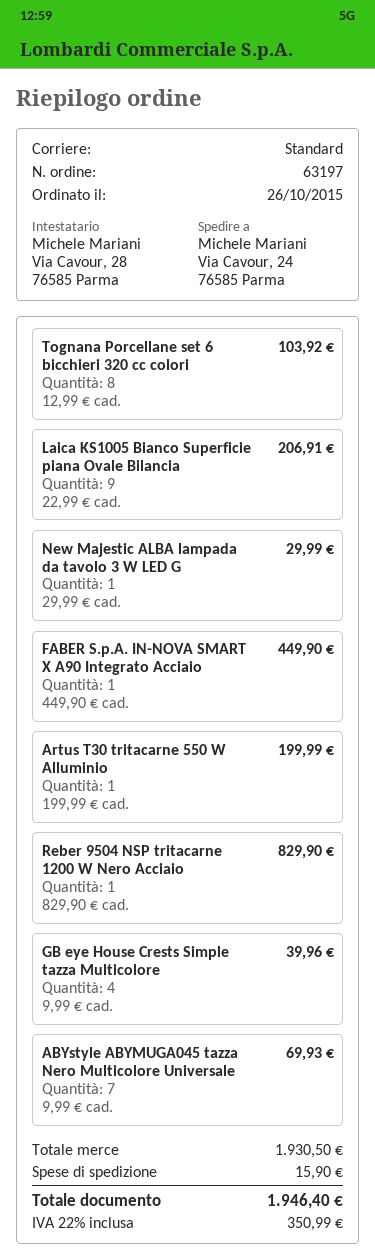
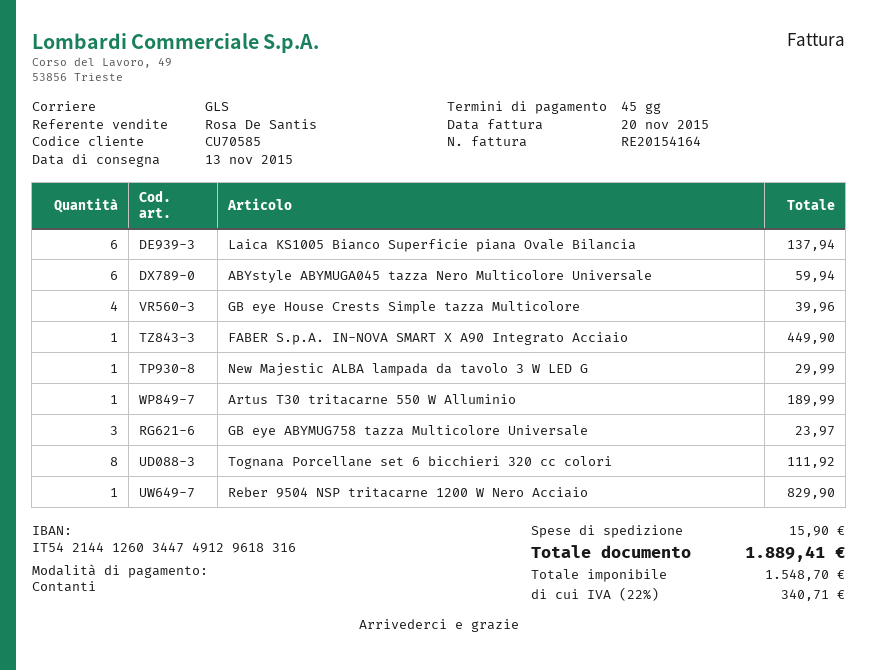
shipping method: standard -> GLS
Tognana Porcellane set 6 bicchieri 320 cc colori: 8 for 103.92 -> 8 for 111.92
Laica KS1005 Bianco Superficie piana Ovale Bilancia: 9 for 206.91 -> 6 for 137.94
Artus T30 tritacarne 550 W Alluminio: 1 for 199.99 -> 1 for 189.99
ABYstyle ABYMUGA045 tazza Nero Multicolore Universale: 7 for 69.93 -> 6 for 59.94
GB eye ABYMUG758 tazza Multicolore Universale: none -> 3 for 23.97
tax: 22% = 350.99 -> 22% = 340.71
total: 1946.40 -> 1889.41

